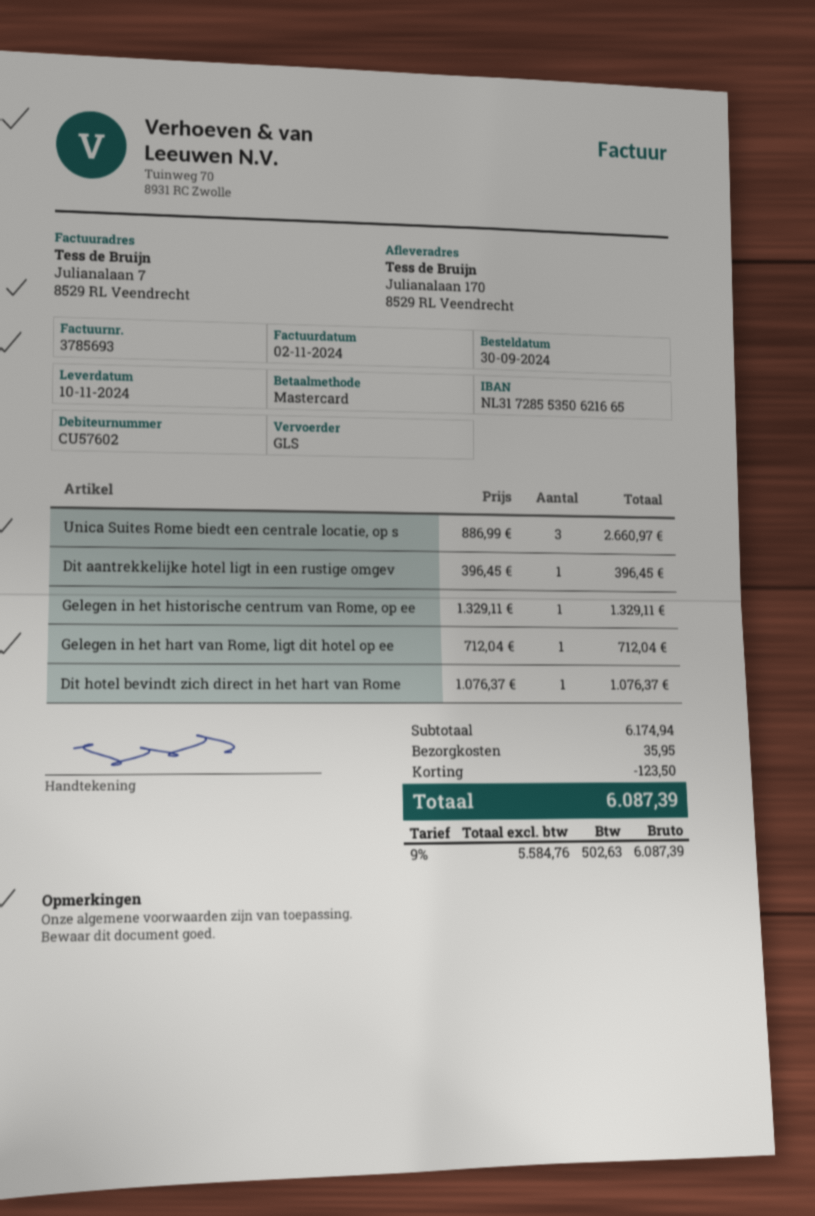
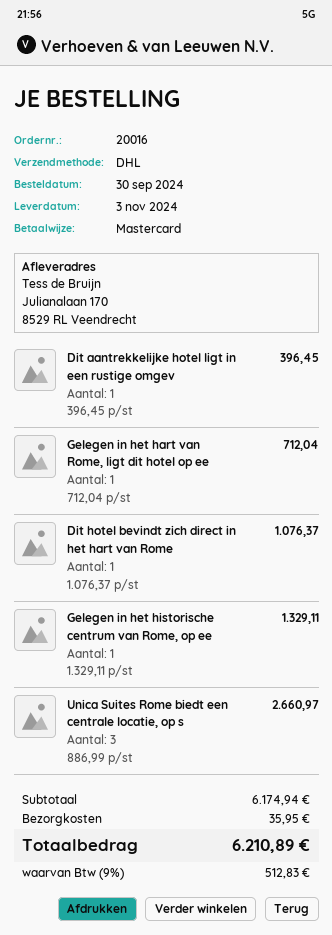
delivery date: 2024-11-10 -> 2024-11-03
shipping method: GLS -> DHL
discount: 123.50 -> none
tax: 9% = 502.63 -> 9% = 512.83
total: 6087.39 -> 6210.89

